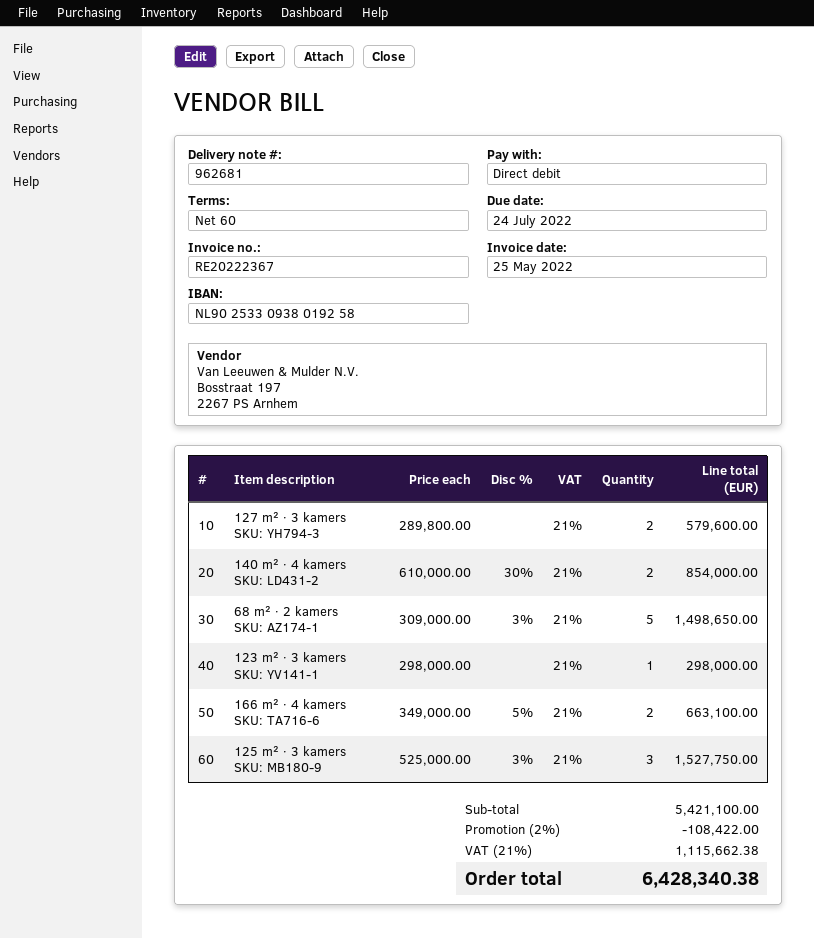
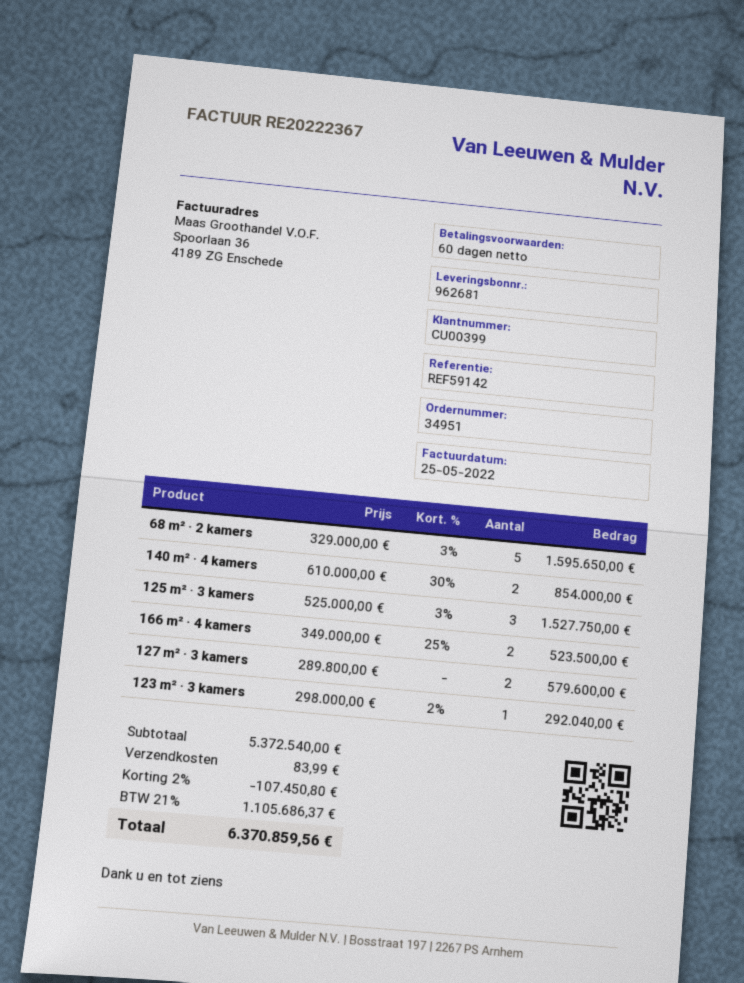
68 m² · 2 kamers: 5 x 309000.00 - 3% = 1498650.00 -> 5 x 329000.00 - 3% = 1595650.00
123 m² · 3 kamers: 1 x 298000.00 = 298000.00 -> 1 x 298000.00 - 2% = 292040.00
166 m² · 4 kamers: 2 x 349000.00 - 5% = 663100.00 -> 2 x 349000.00 - 25% = 523500.00
subtotal: 5421100.00 -> 5372540.00
discount: 2% = 108422.00 -> 2% = 107450.80
shipping: none -> 83.99
tax: 21% = 1115662.38 -> 21% = 1105686.37
total: 6428340.38 -> 6370859.56

